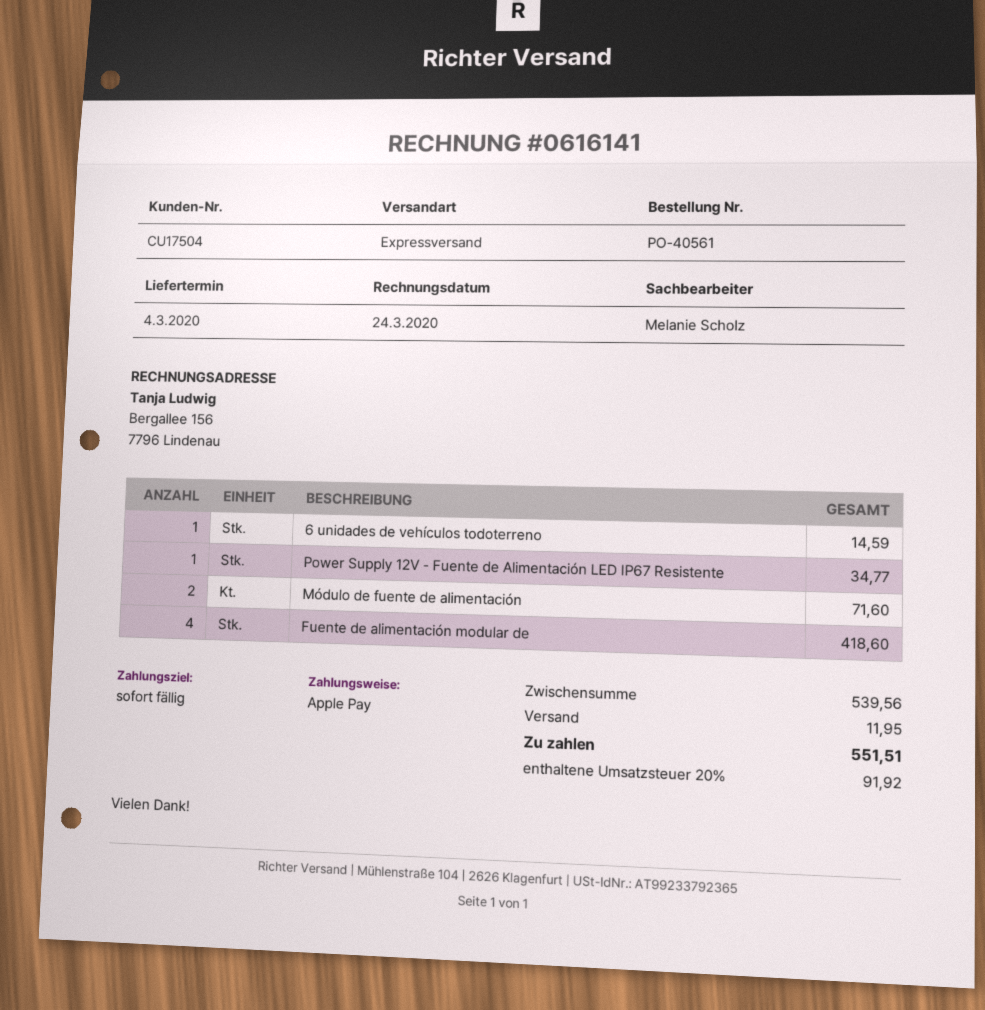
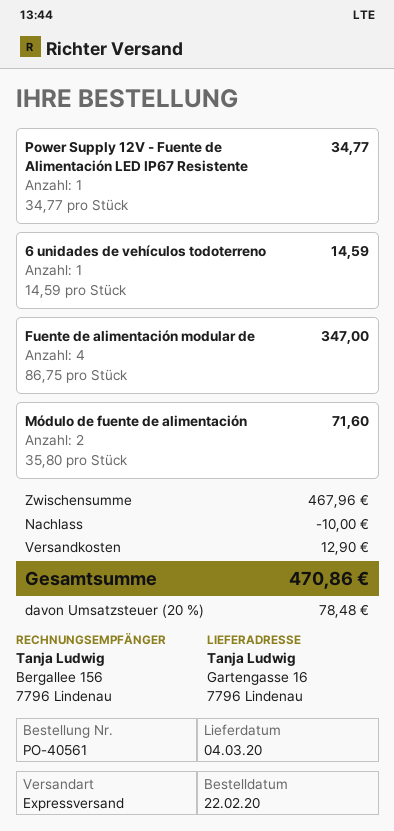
Fuente de alimentación modular de: 4 for 418.60 -> 4 for 347.00
subtotal: 539.56 -> 467.96
discount: none -> 10.00
shipping: 11.95 -> 12.90
tax: 20% = 91.92 -> 20% = 78.48
total: 551.51 -> 470.86

